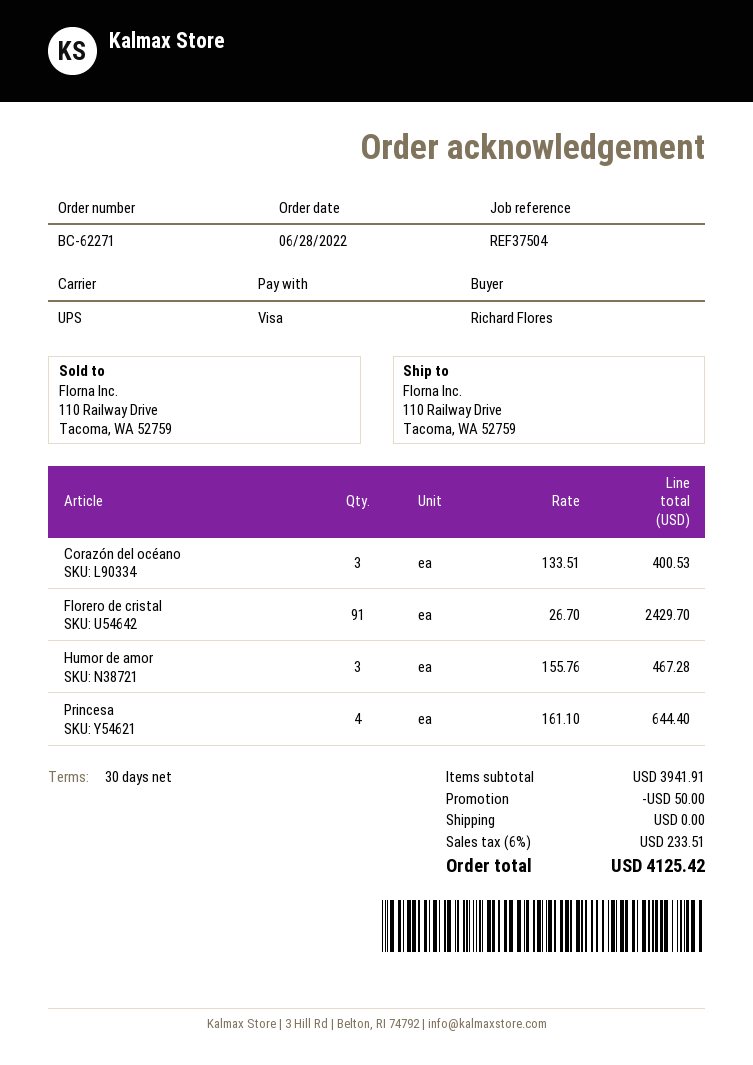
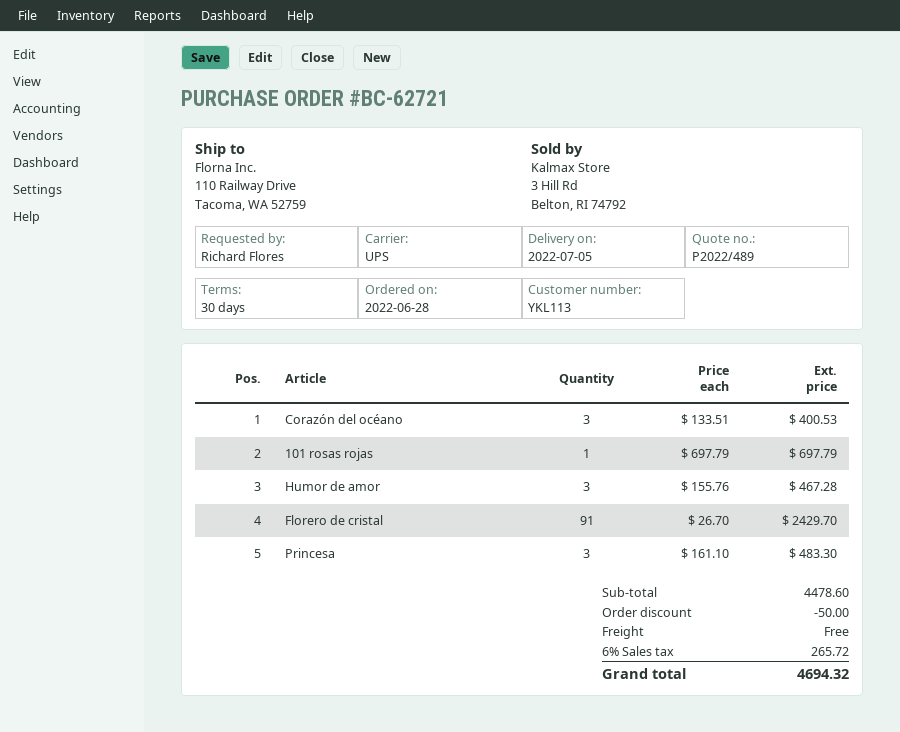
order number: BC-62271 -> BC-62721
Princesa: 4 x 161.10 = 644.40 -> 3 x 161.10 = 483.30
101 rosas rojas: none -> 1 x 697.79 = 697.79
subtotal: 3941.91 -> 4478.60
tax: 6% = 233.51 -> 6% = 265.72
total: 4125.42 -> 4694.32

